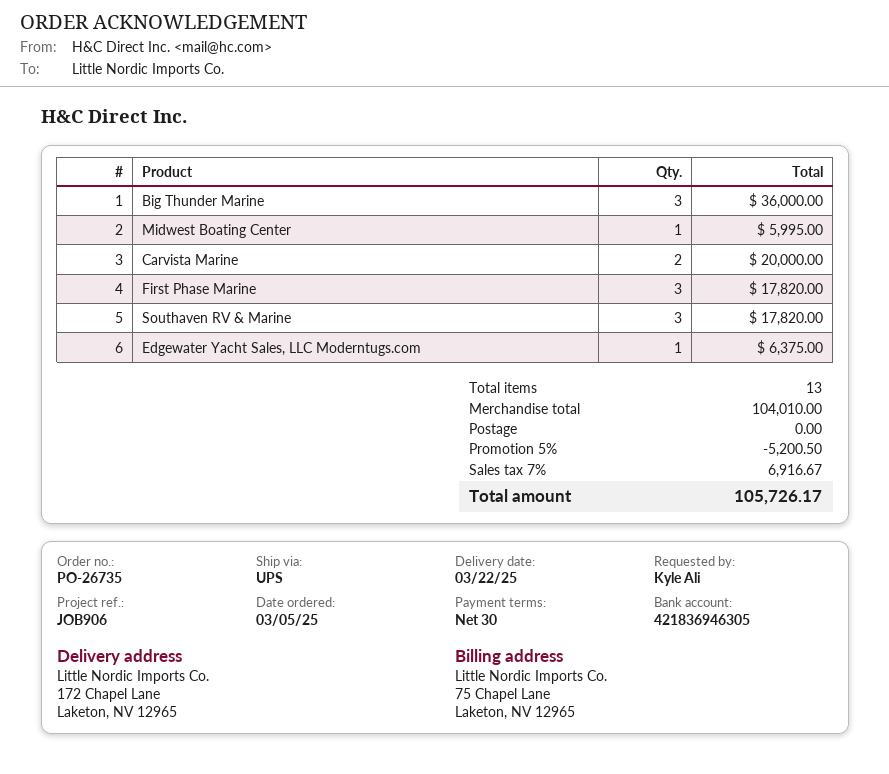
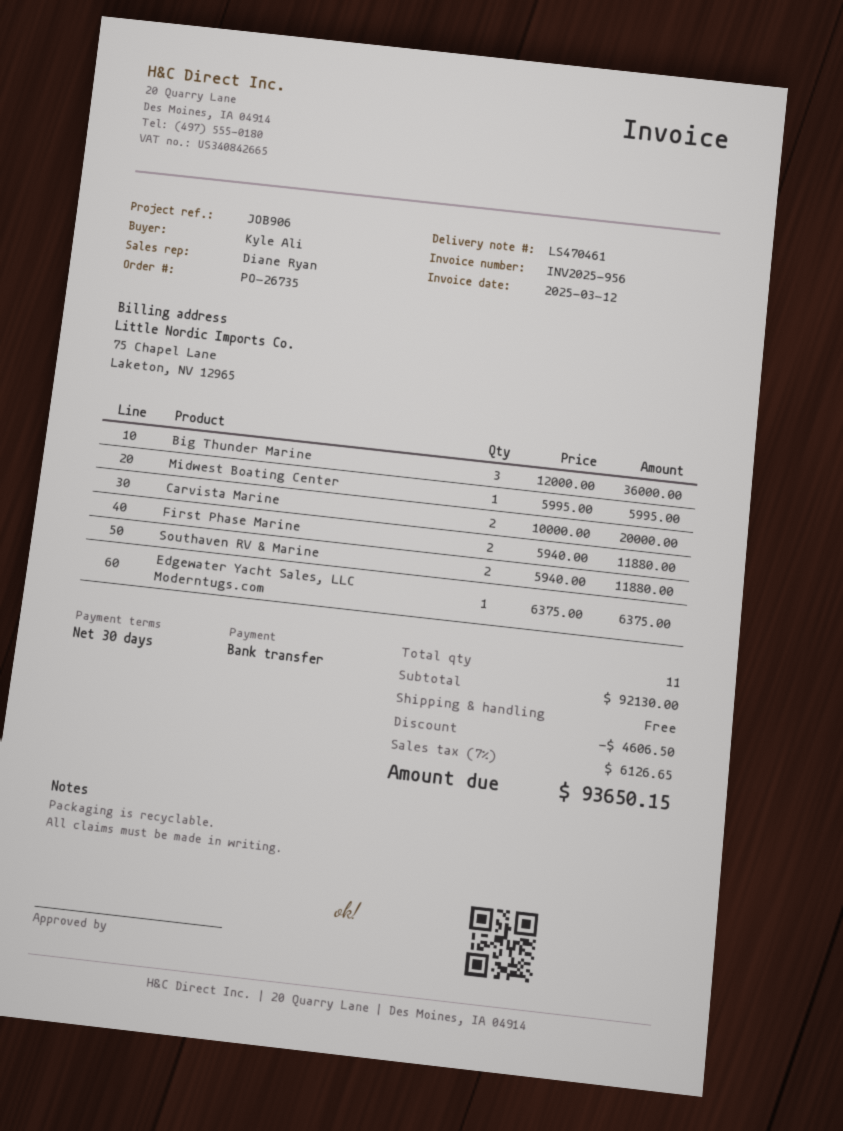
First Phase Marine: 3 for 17820.00 -> 2 for 11880.00
Southaven RV & Marine: 3 for 17820.00 -> 2 for 11880.00
total quantity: 13 -> 11
subtotal: 104010.00 -> 92130.00
discount: 5200.50 -> 4606.50
tax: 7% = 6916.67 -> 7% = 6126.65
total: 105726.17 -> 93650.15

